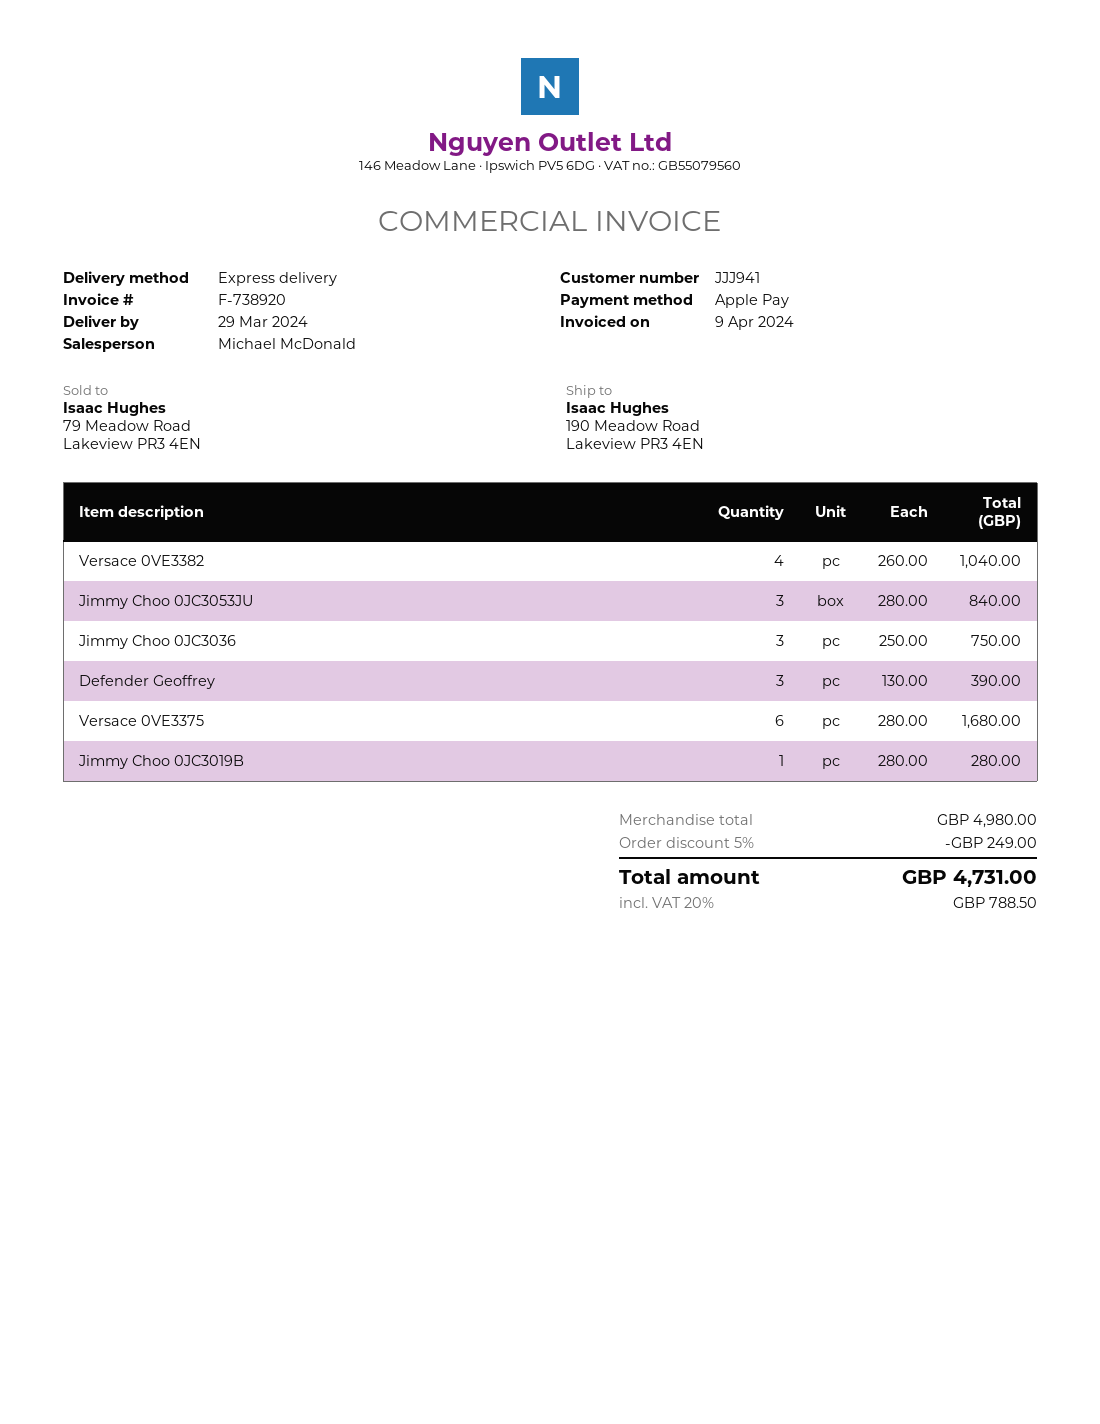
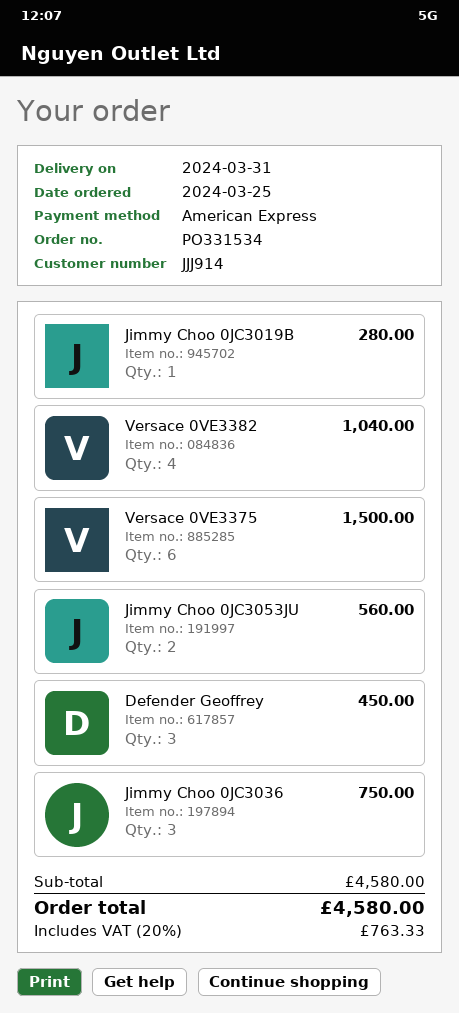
delivery date: 2024-03-29 -> 2024-03-31
customer number: JJJ941 -> JJJ914
payment method: Apple Pay -> American Express
Jimmy Choo 0JC3053JU: 3 for 840.00 -> 2 for 560.00
Defender Geoffrey: 3 for 390.00 -> 3 for 450.00
Versace 0VE3375: 6 for 1680.00 -> 6 for 1500.00
subtotal: 4980.00 -> 4580.00
discount: 5% = 249.00 -> none
tax: 20% = 788.50 -> 20% = 763.33
total: 4731.00 -> 4580.00

